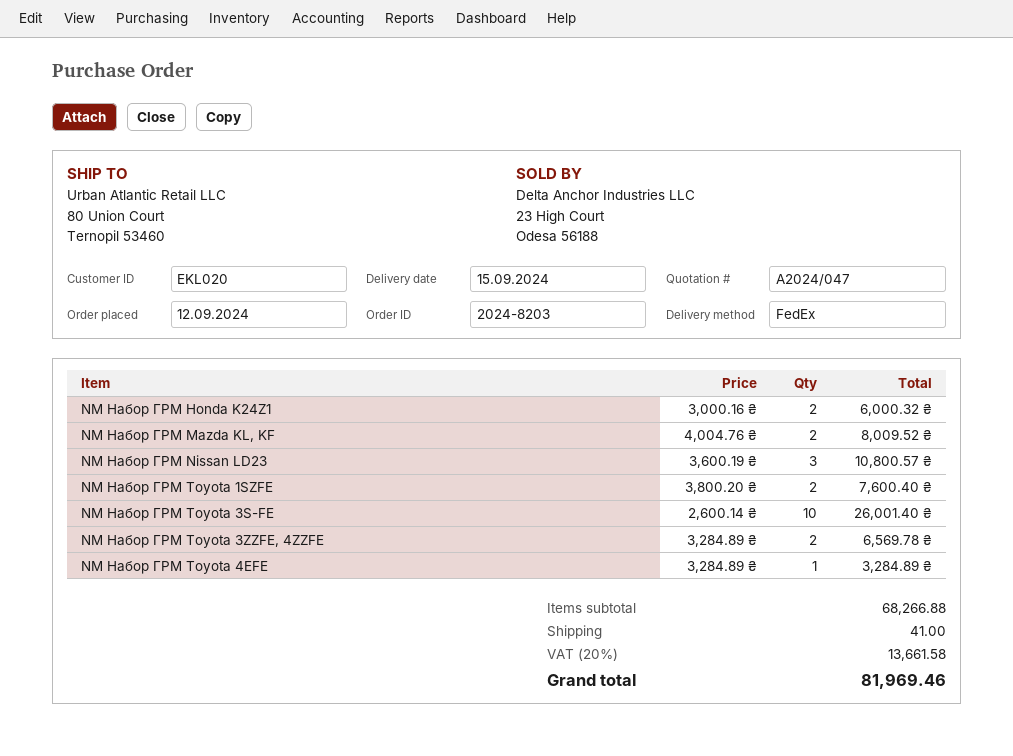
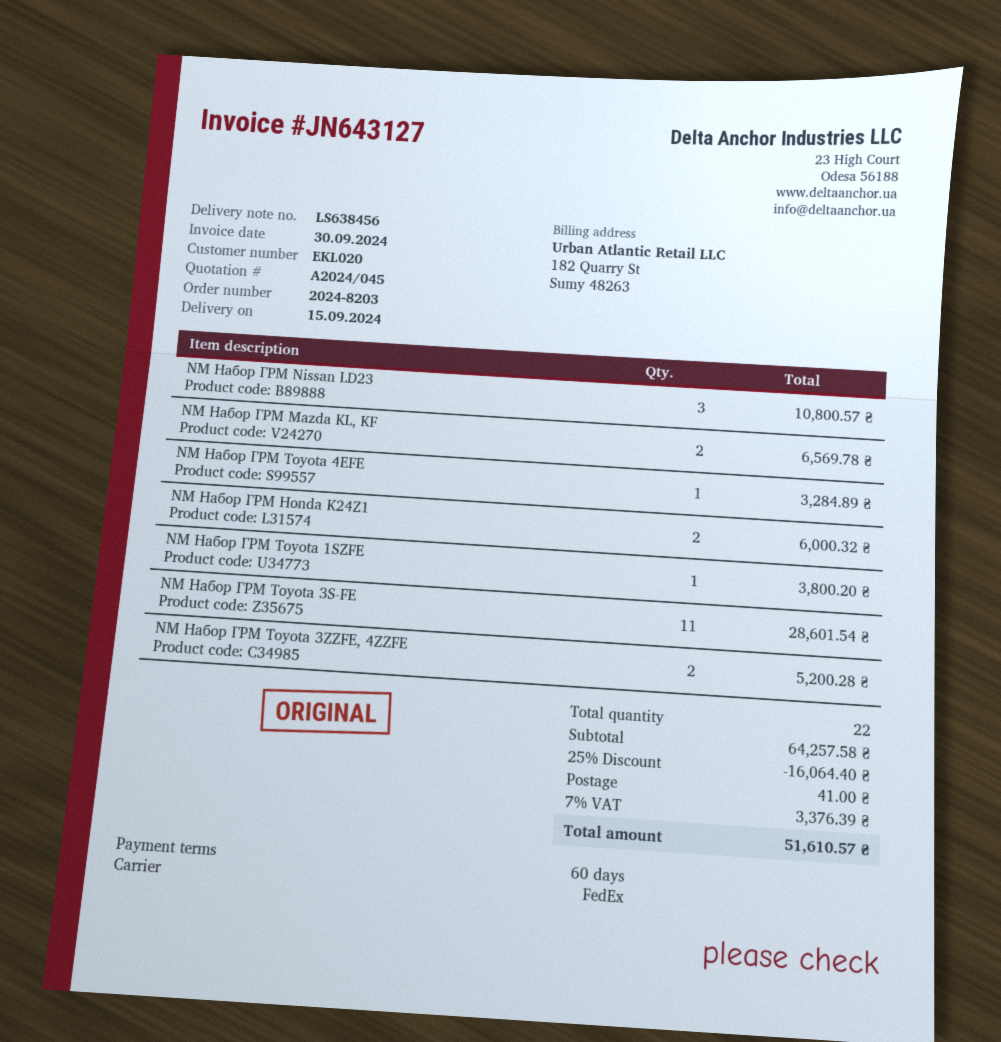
quote number: A2024/047 -> A2024/045
NM Набор ГРМ Mazda KL, KF: 2 for 8009.52 -> 2 for 6569.78
NM Набор ГРМ Toyota 1SZFE: 2 for 7600.40 -> 1 for 3800.20
NM Набор ГРМ Toyota 3S-FE: 10 for 26001.40 -> 11 for 28601.54
NM Набор ГРМ Toyota 3ZZFE, 4ZZFE: 2 for 6569.78 -> 2 for 5200.28
subtotal: 68266.88 -> 64257.58
discount: none -> 25% = 16064.40
tax: 20% = 13661.58 -> 7% = 3376.39
total: 81969.46 -> 51610.57

